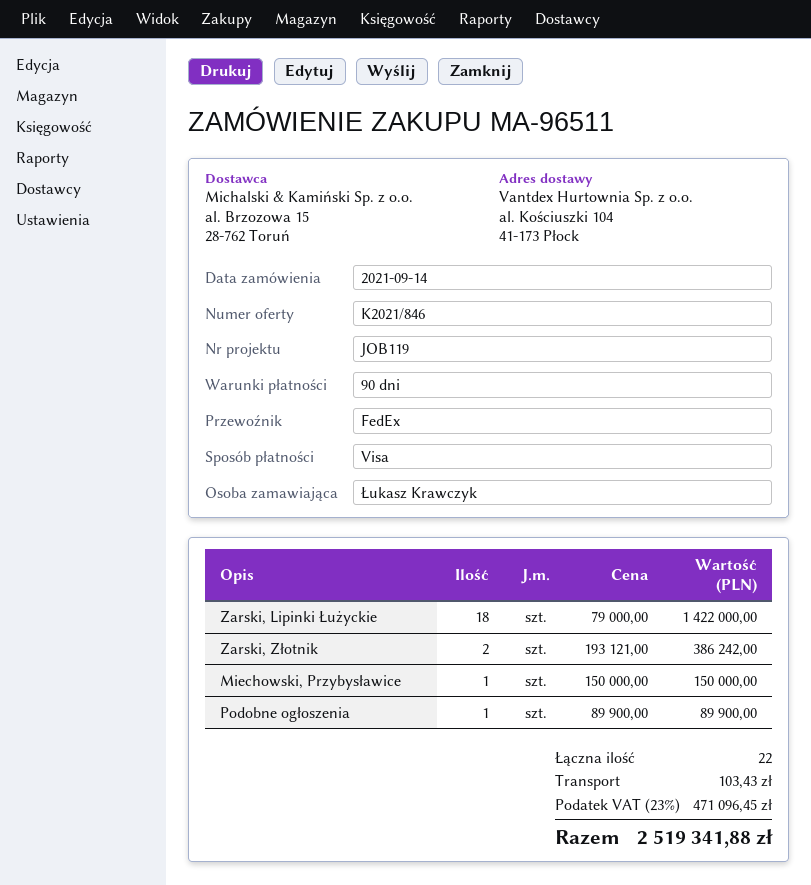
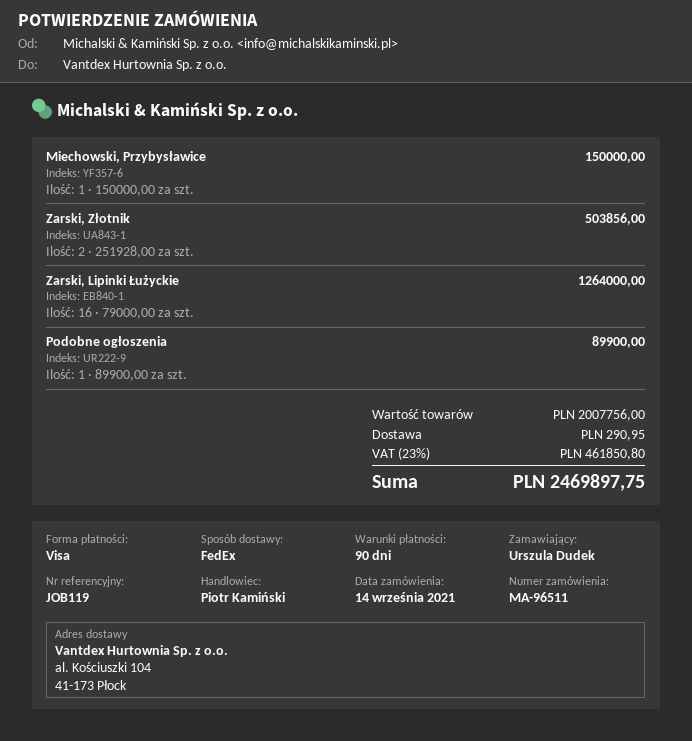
ordered by: Łukasz Krawczyk -> Urszula Dudek
Zarski, Lipinki Łużyckie: 18 x 79000.00 = 1422000.00 -> 16 x 79000.00 = 1264000.00
Zarski, Złotnik: 2 x 193121.00 = 386242.00 -> 2 x 251928.00 = 503856.00
shipping: 103.43 -> 290.95
tax: 23% = 471096.45 -> 23% = 461850.80
total: 2519341.88 -> 2469897.75

